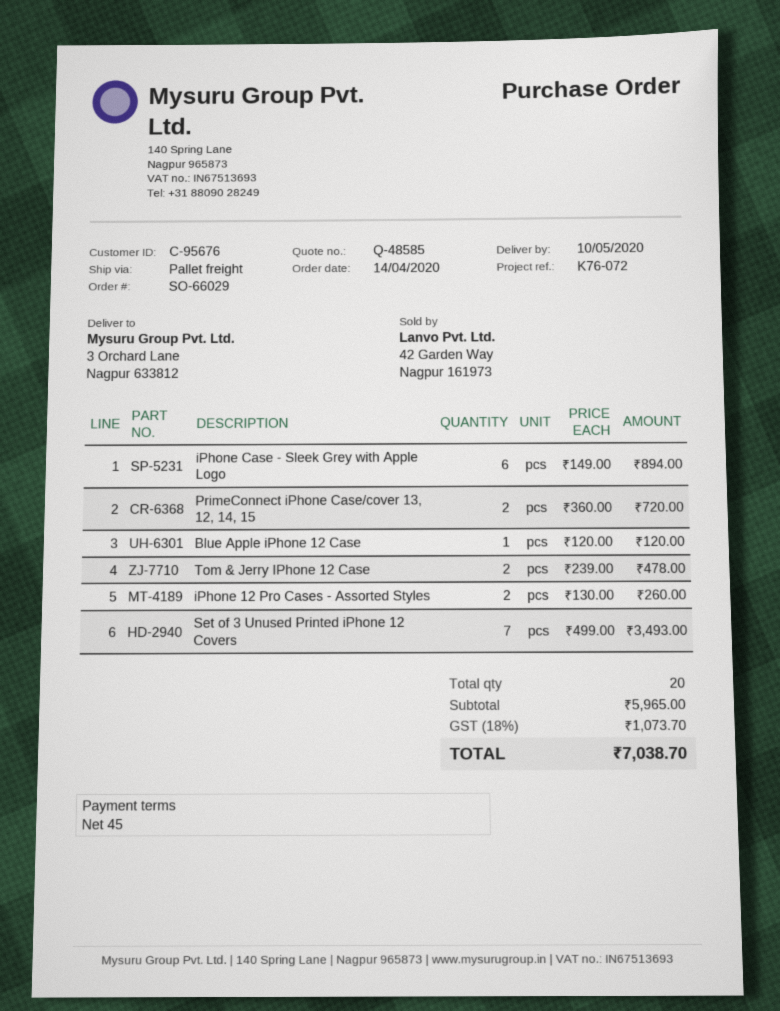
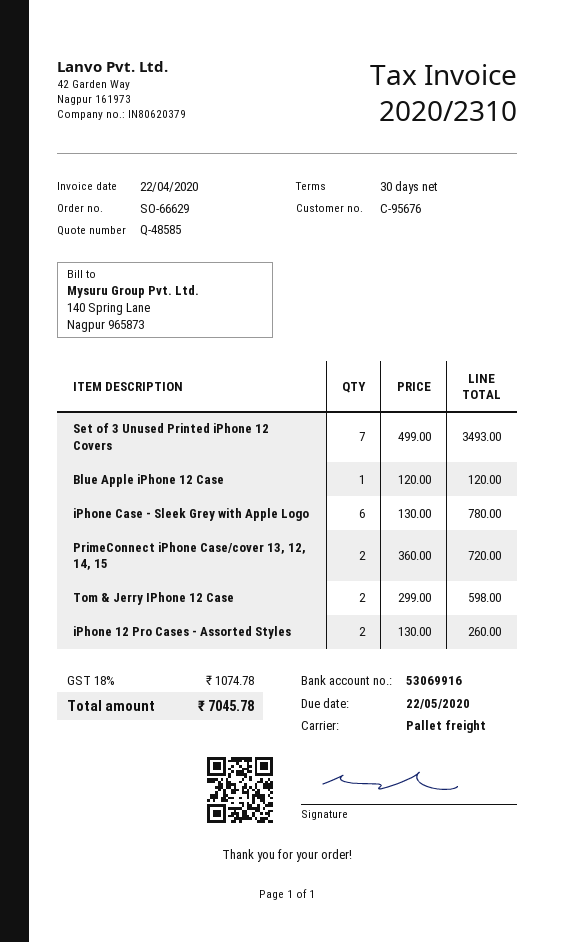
order number: SO-66029 -> SO-66629
payment terms: 45 days -> 30 days
iPhone Case - Sleek Grey with Apple Logo: 6 x 149.00 = 894.00 -> 6 x 130.00 = 780.00
Tom & Jerry IPhone 12 Case: 2 x 239.00 = 478.00 -> 2 x 299.00 = 598.00
tax: 18% = 1073.70 -> 18% = 1074.78
total: 7038.70 -> 7045.78

